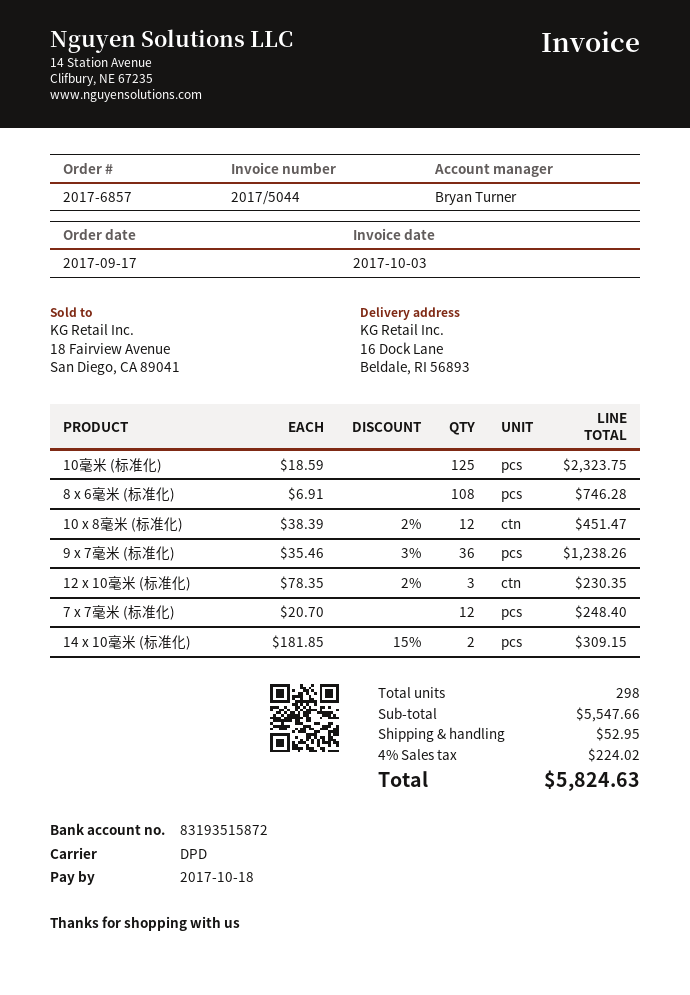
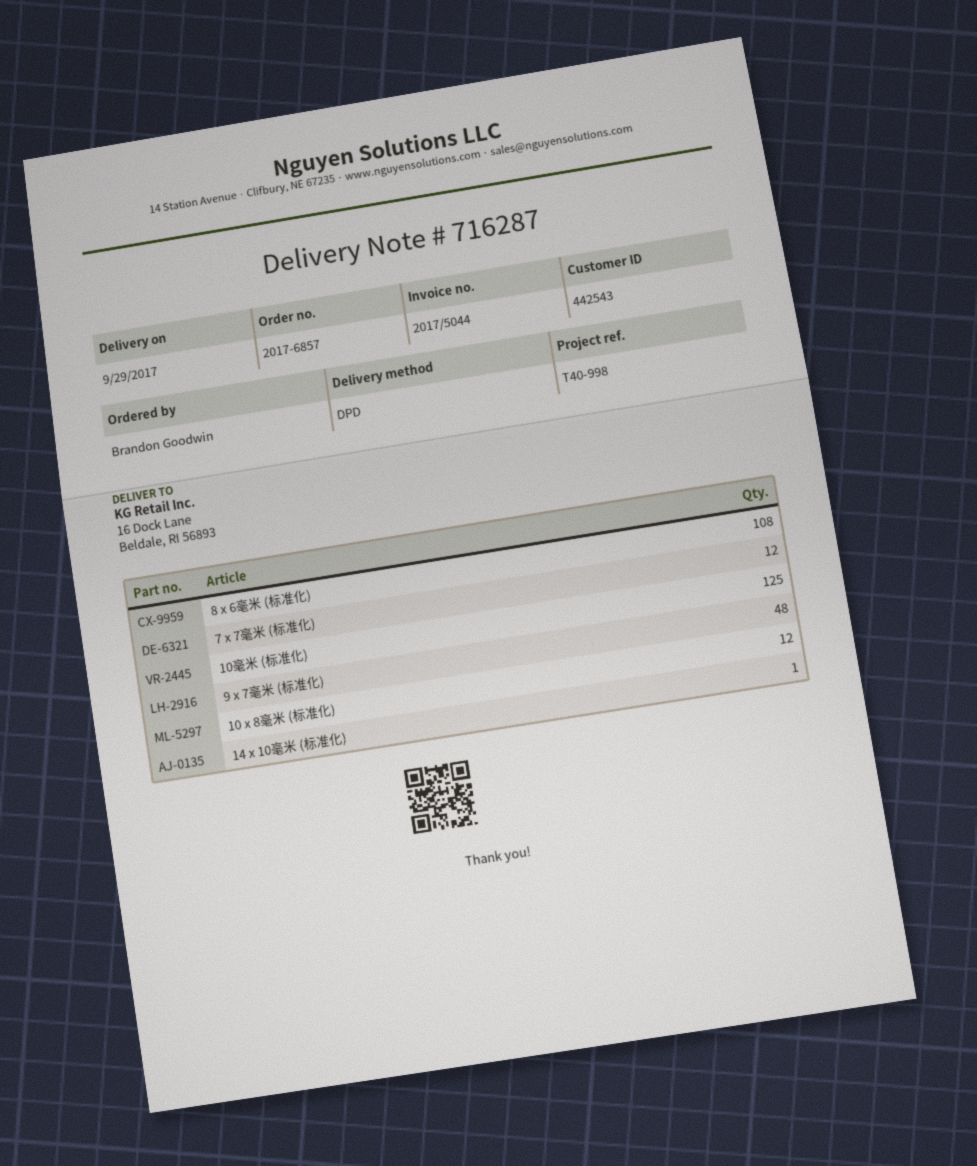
9 x 7毫米 (标准化): 36 -> 48
12 x 10毫米 (标准化): 3 -> none
14 x 10毫米 (标准化): 2 -> 1

